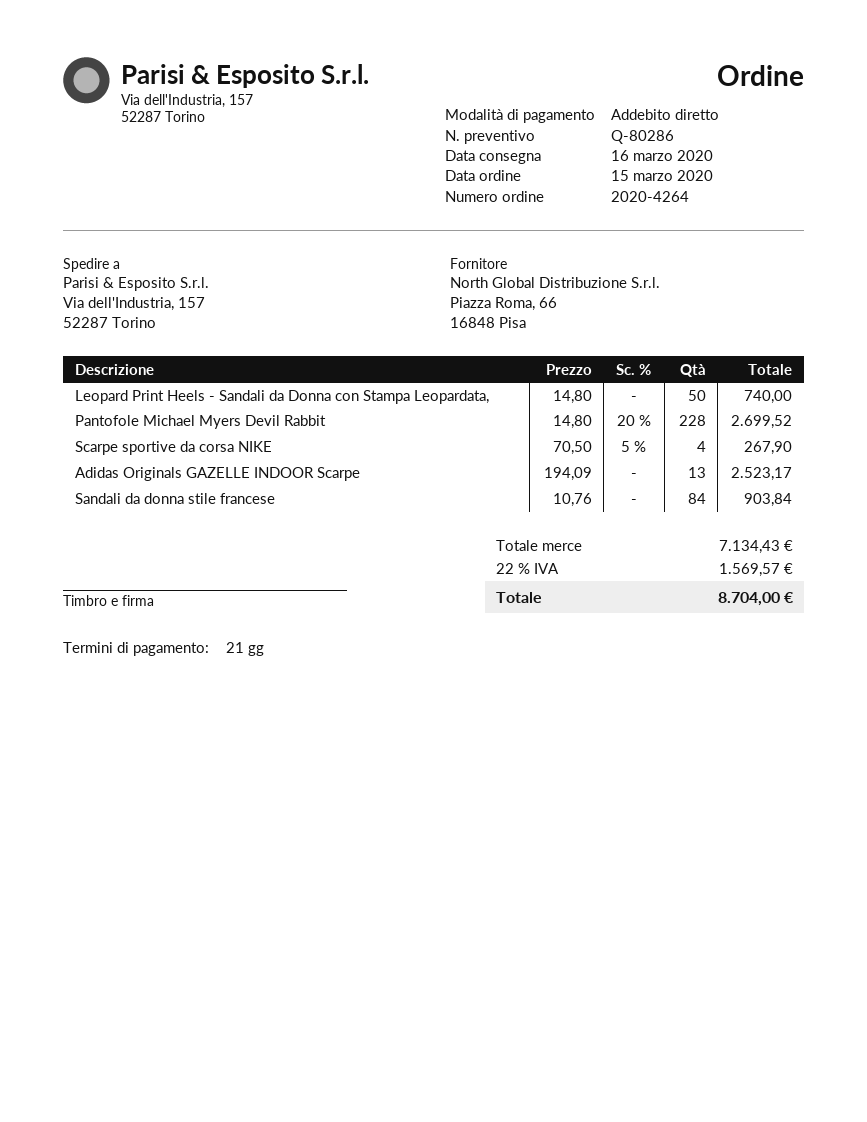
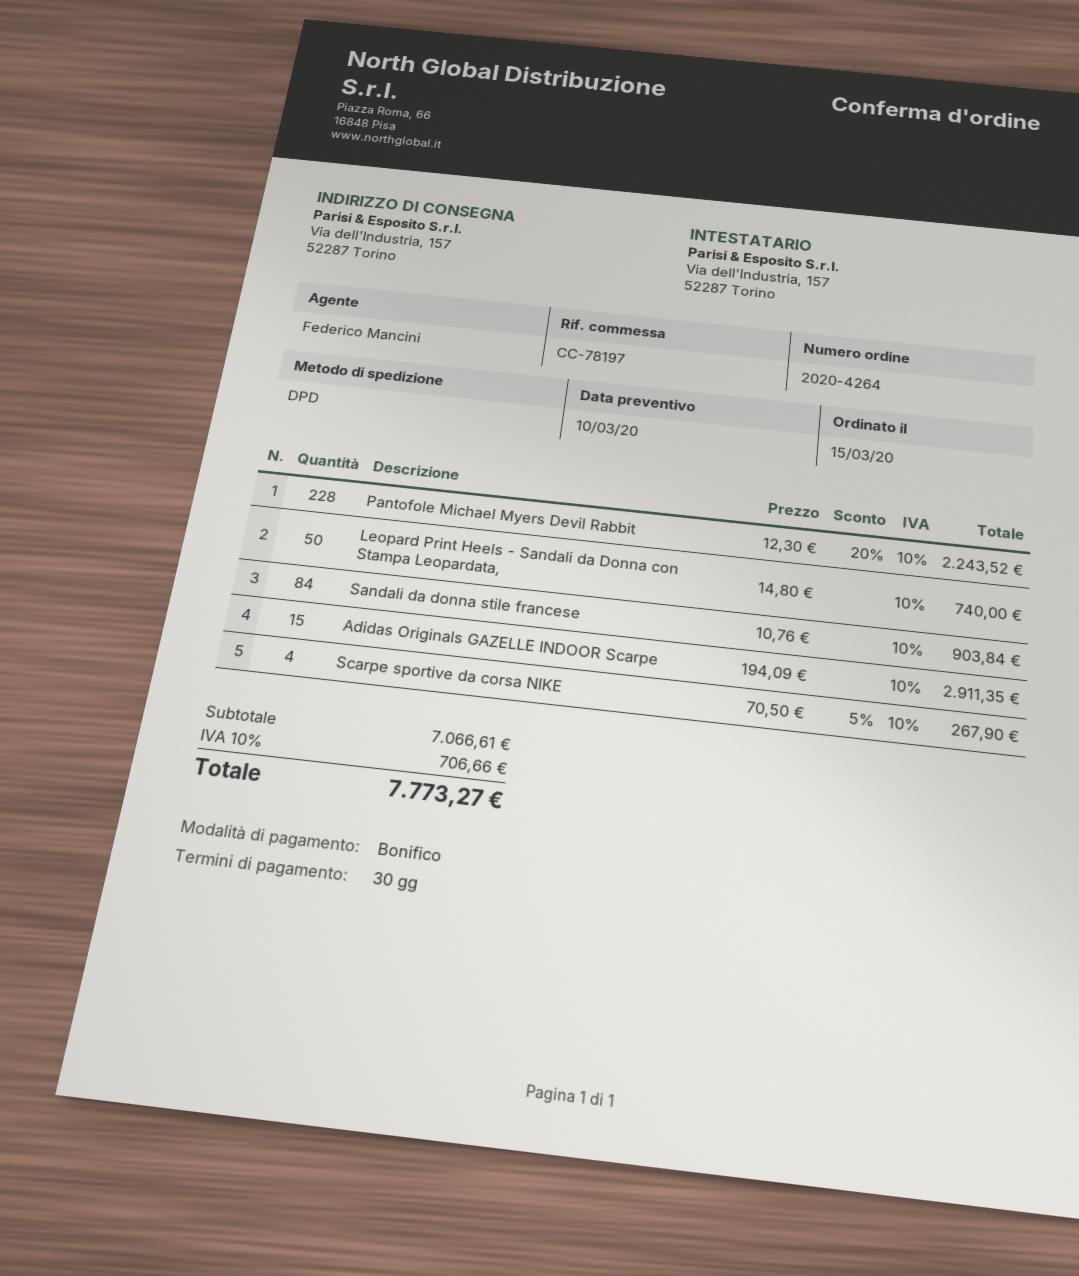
payment terms: 21 days -> 30 days
payment method: direct debit -> bank transfer
Pantofole Michael Myers Devil Rabbit: 228 x 14.80 - 20% = 2699.52 -> 228 x 12.30 - 20% = 2243.52
Adidas Originals GAZELLE INDOOR Scarpe: 13 x 194.09 = 2523.17 -> 15 x 194.09 = 2911.35
subtotal: 7134.43 -> 7066.61
tax: 22% = 1569.57 -> 10% = 706.66
total: 8704.00 -> 7773.27

